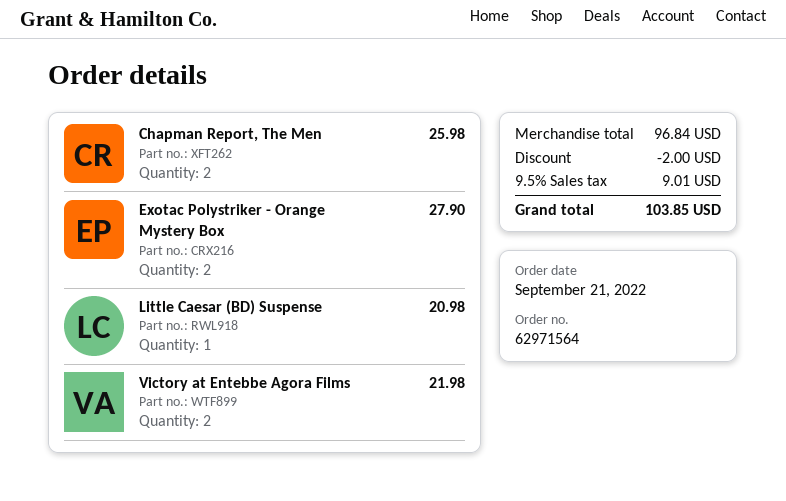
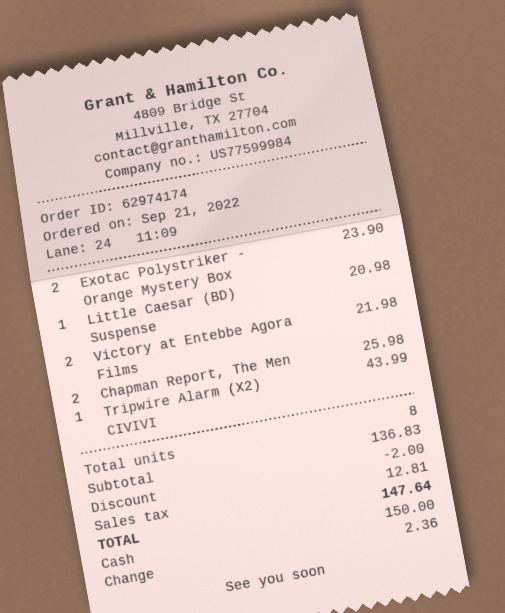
order number: 62971564 -> 62974174
Exotac Polystriker - Orange Mystery Box: 2 for 27.90 -> 2 for 23.90
Tripwire Alarm (X2) CIVIVI: none -> 1 for 43.99
subtotal: 96.84 -> 136.83
tax: 9.01 -> 12.81
total: 103.85 -> 147.64

